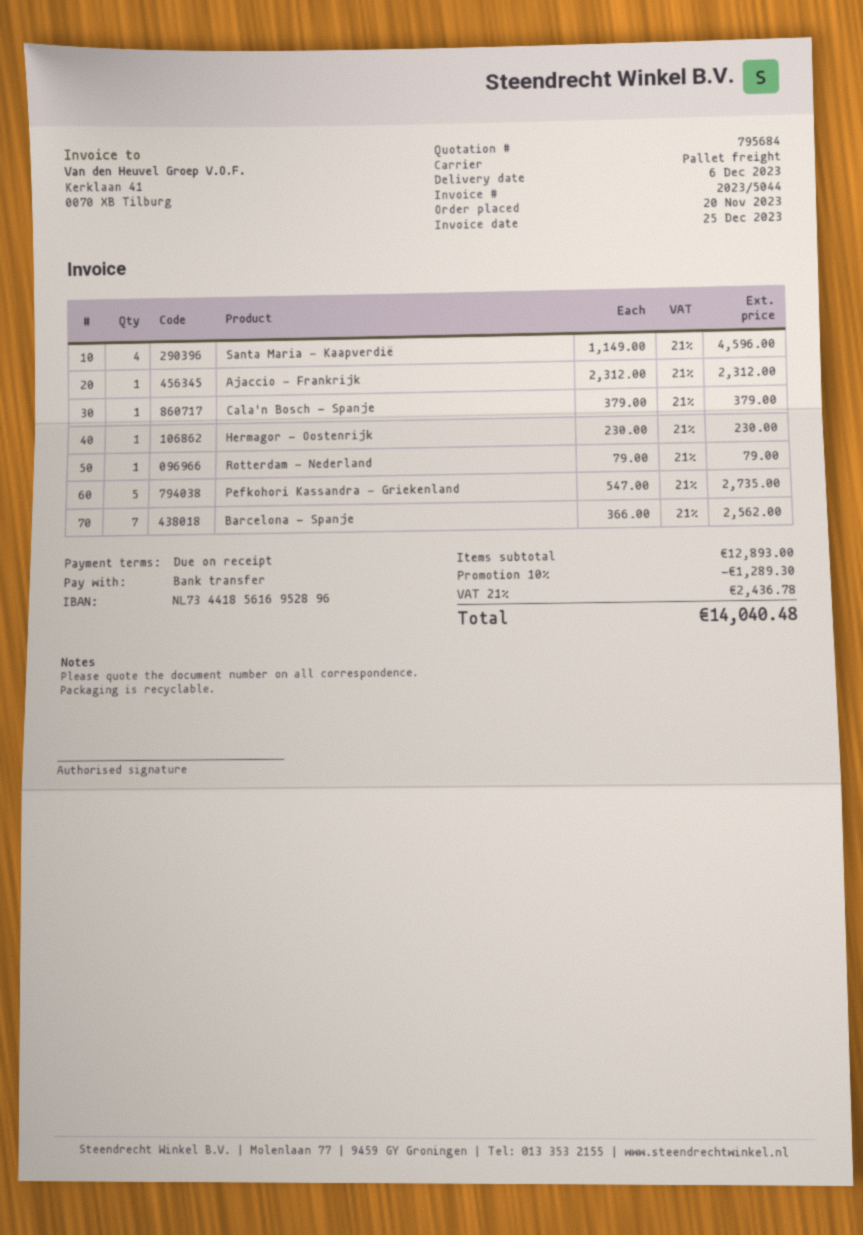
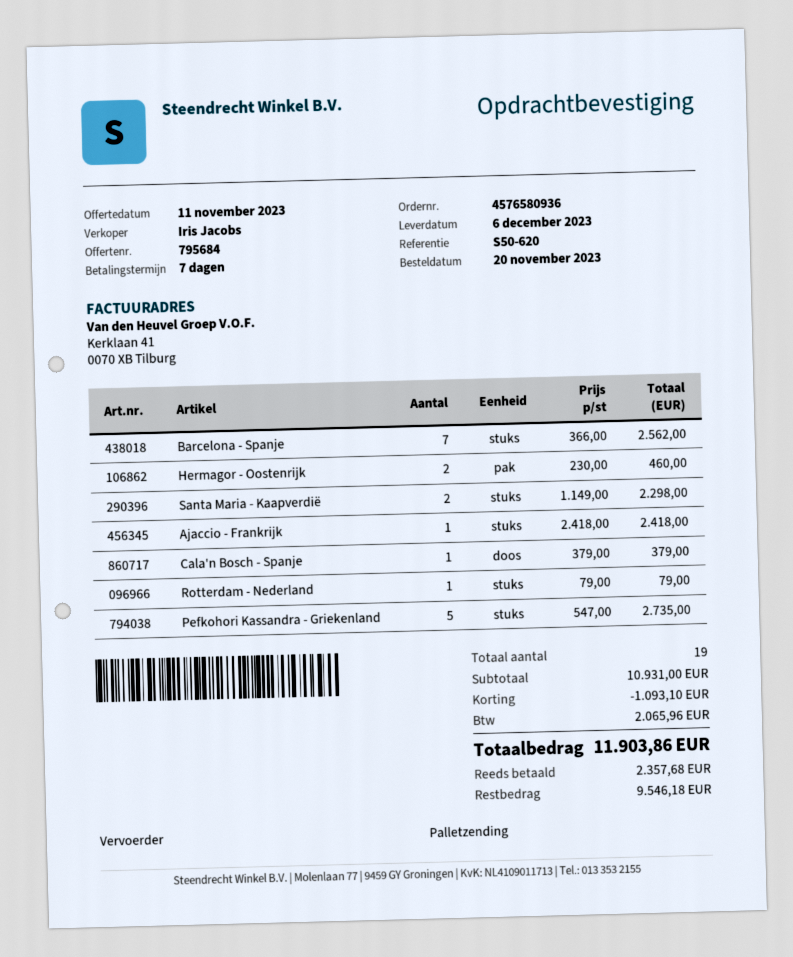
payment terms: on receipt -> 7 days
Santa Maria - Kaapverdië: 4 x 1149.00 = 4596.00 -> 2 x 1149.00 = 2298.00
Ajaccio - Frankrijk: 1 x 2312.00 = 2312.00 -> 1 x 2418.00 = 2418.00
Hermagor - Oostenrijk: 1 x 230.00 = 230.00 -> 2 x 230.00 = 460.00
subtotal: 12893.00 -> 10931.00
discount: 1289.30 -> 1093.10
tax: 2436.78 -> 2065.96
total: 14040.48 -> 11903.86

